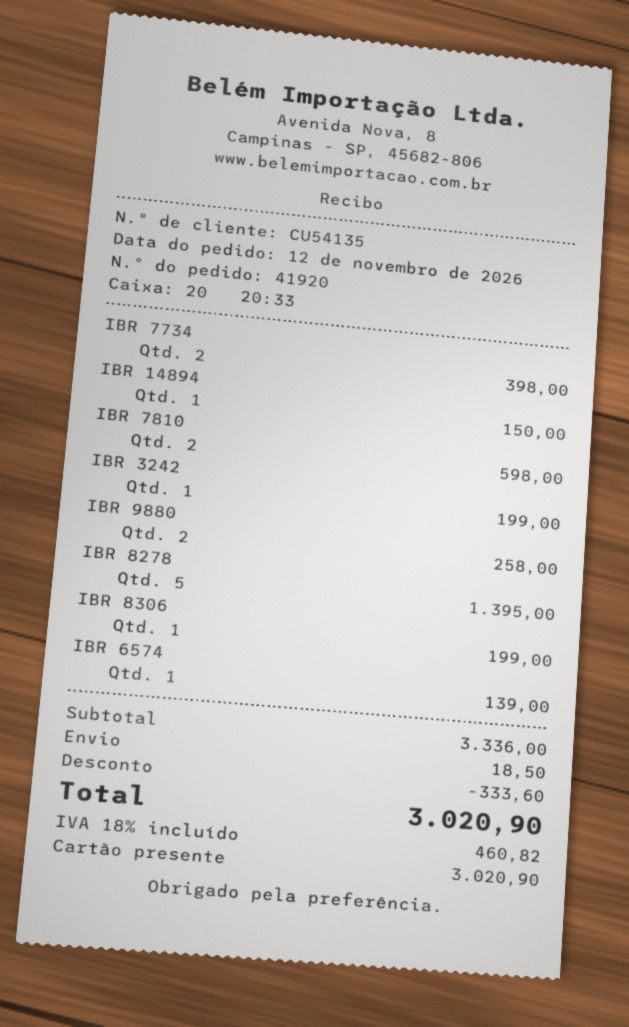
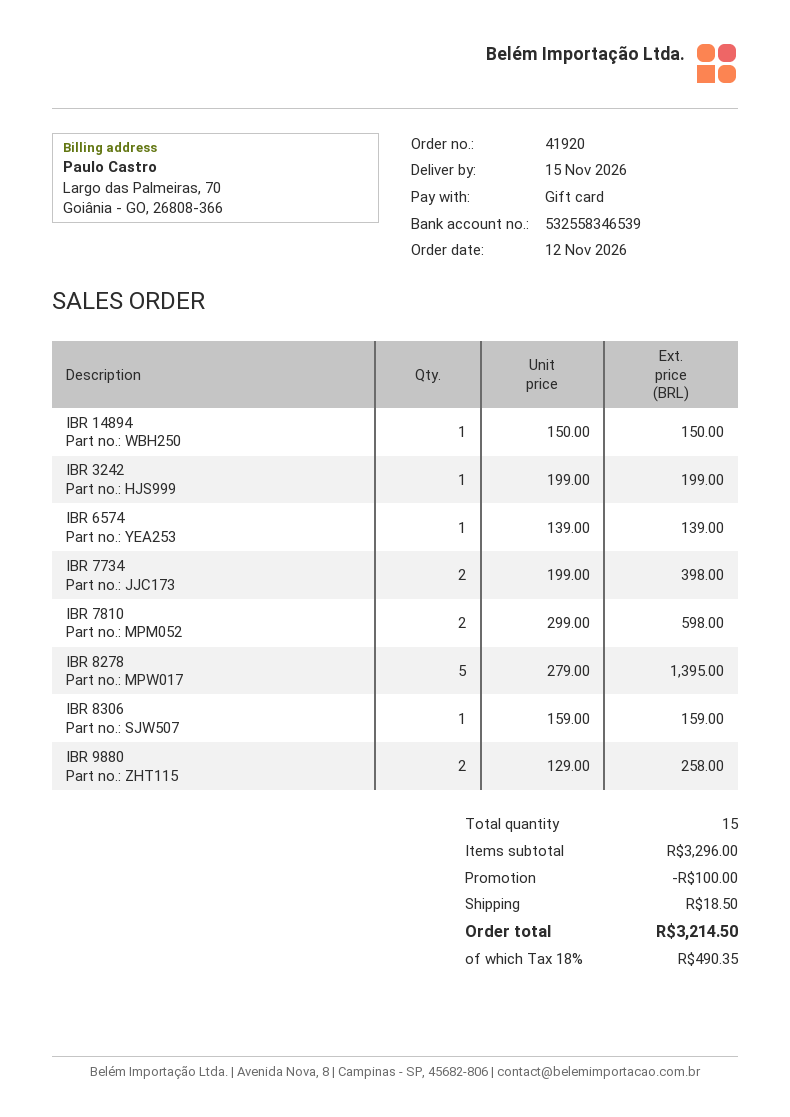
IBR 8306: 1 for 199.00 -> 1 for 159.00
subtotal: 3336.00 -> 3296.00
discount: 333.60 -> 100.00
tax: 18% = 460.82 -> 18% = 490.35
total: 3020.90 -> 3214.50

